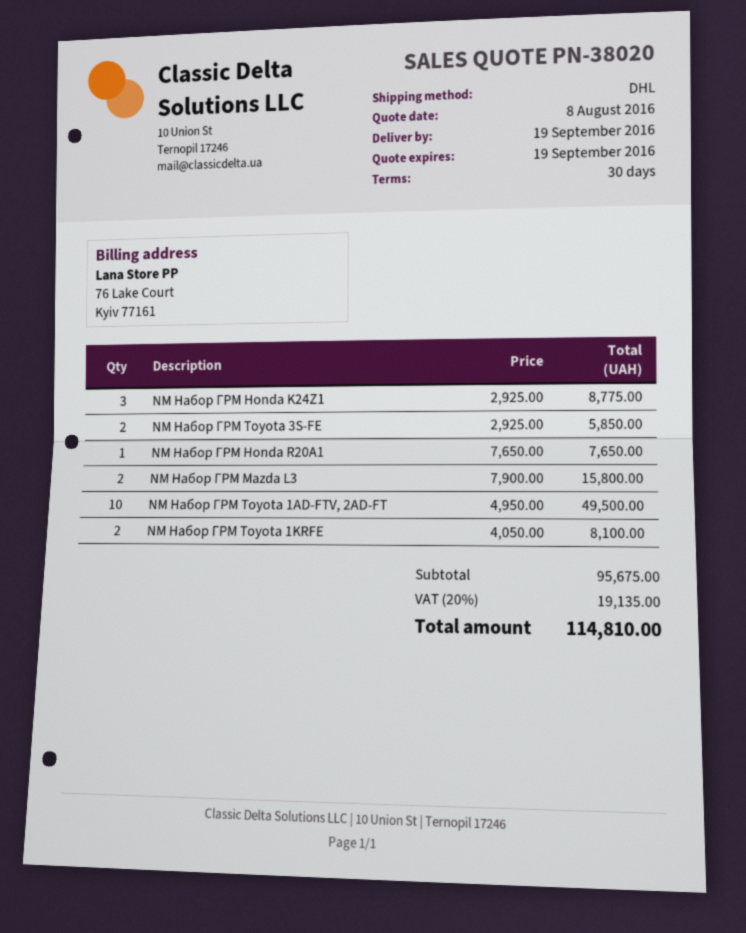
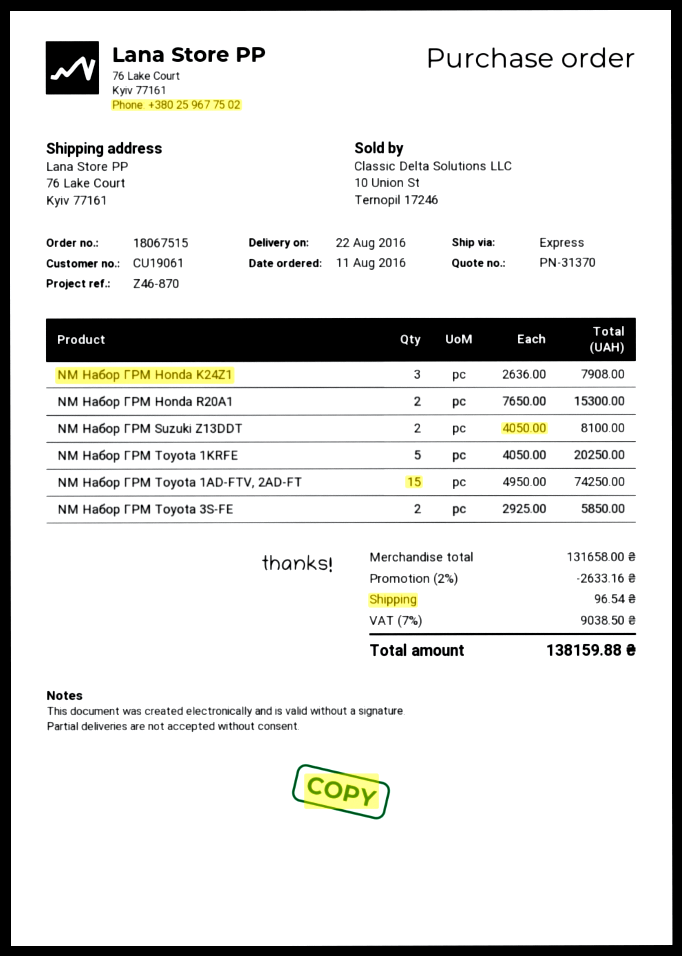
quote number: PN-38020 -> PN-31370
delivery date: 2016-09-19 -> 2016-08-22
shipping method: DHL -> express
NM Набор ГРМ Honda K24Z1: 3 x 2925.00 = 8775.00 -> 3 x 2636.00 = 7908.00
NM Набор ГРМ Honda R20A1: 1 x 7650.00 = 7650.00 -> 2 x 7650.00 = 15300.00
NM Набор ГРМ Mazda L3: 2 x 7900.00 = 15800.00 -> none
NM Набор ГРМ Toyota 1AD-FTV, 2AD-FT: 10 x 4950.00 = 49500.00 -> 15 x 4950.00 = 74250.00
NM Набор ГРМ Toyota 1KRFE: 2 x 4050.00 = 8100.00 -> 5 x 4050.00 = 20250.00
NM Набор ГРМ Suzuki Z13DDT: none -> 2 x 4050.00 = 8100.00
subtotal: 95675.00 -> 131658.00
discount: none -> 2% = 2633.16
shipping: none -> 96.54
tax: 20% = 19135.00 -> 7% = 9038.50
total: 114810.00 -> 138159.88

